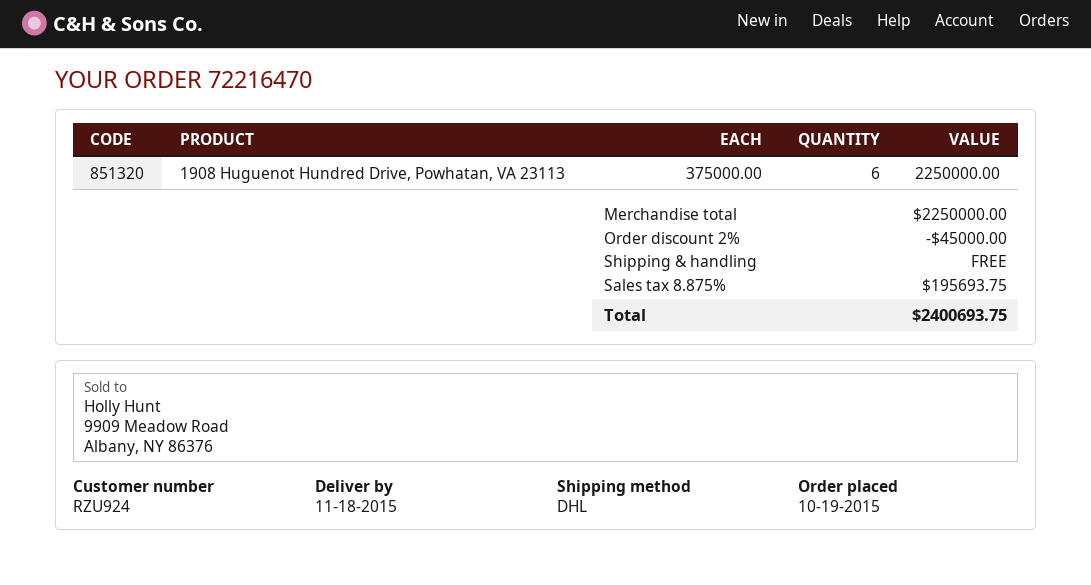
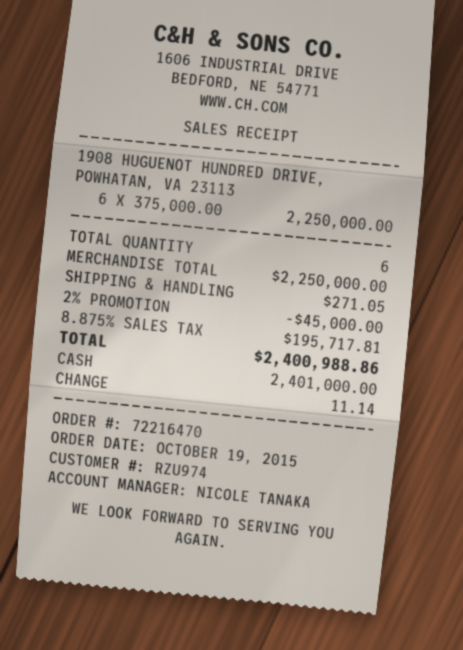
customer number: RZU924 -> RZU974
shipping: 0.00 -> 271.05
tax: 8.875% = 195693.75 -> 8.875% = 195717.81
total: 2400693.75 -> 2400988.86

